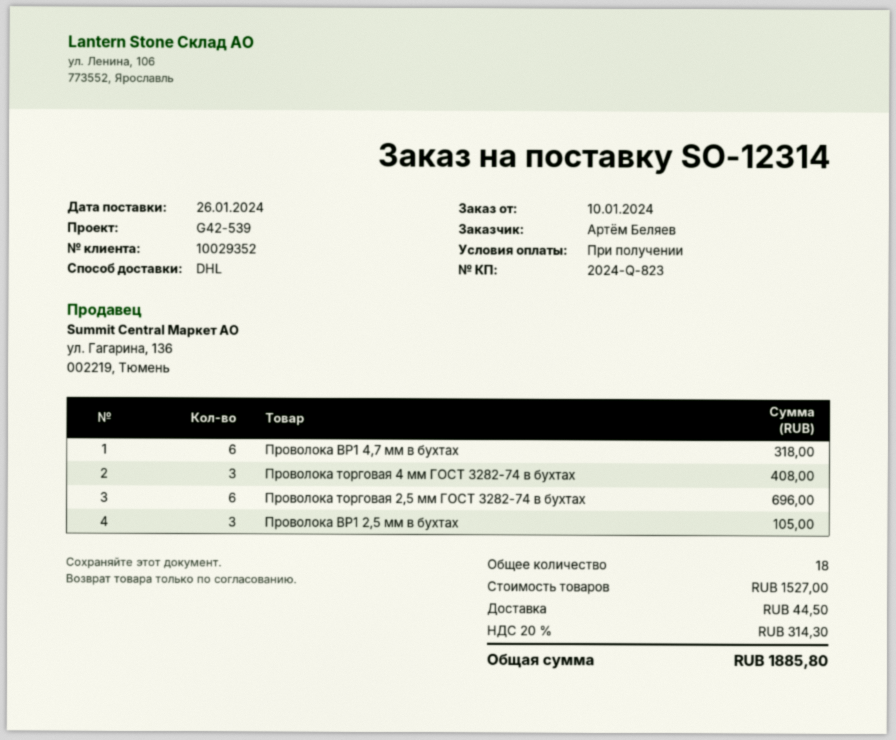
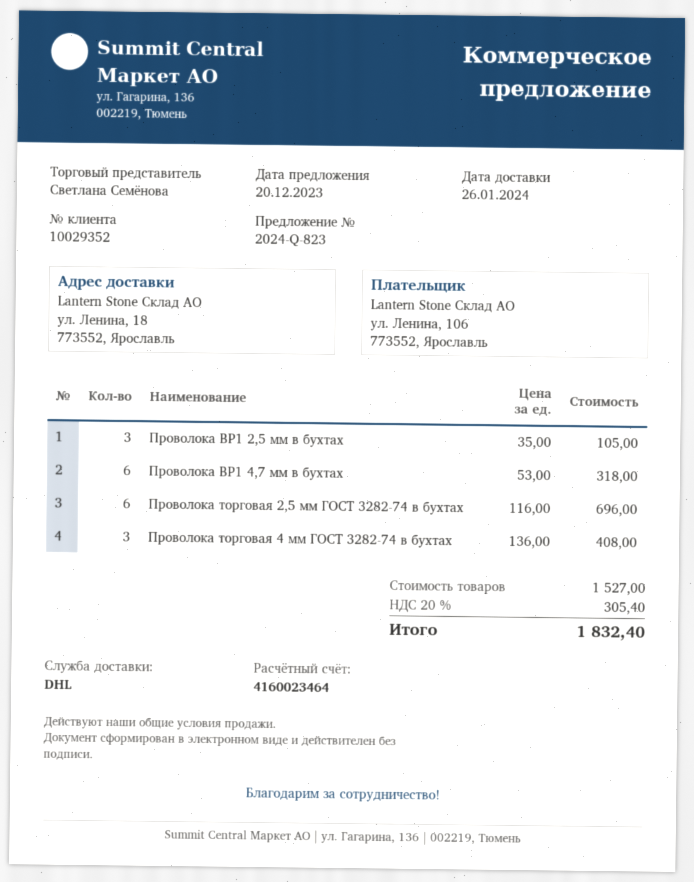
shipping: 44.50 -> none
tax: 20% = 314.30 -> 20% = 305.40
total: 1885.80 -> 1832.40

